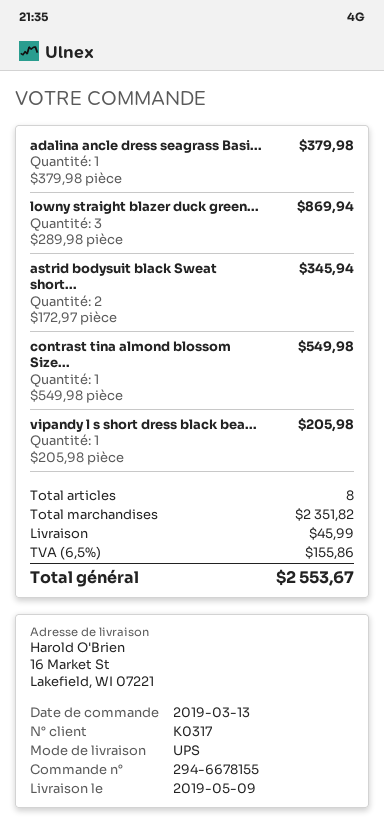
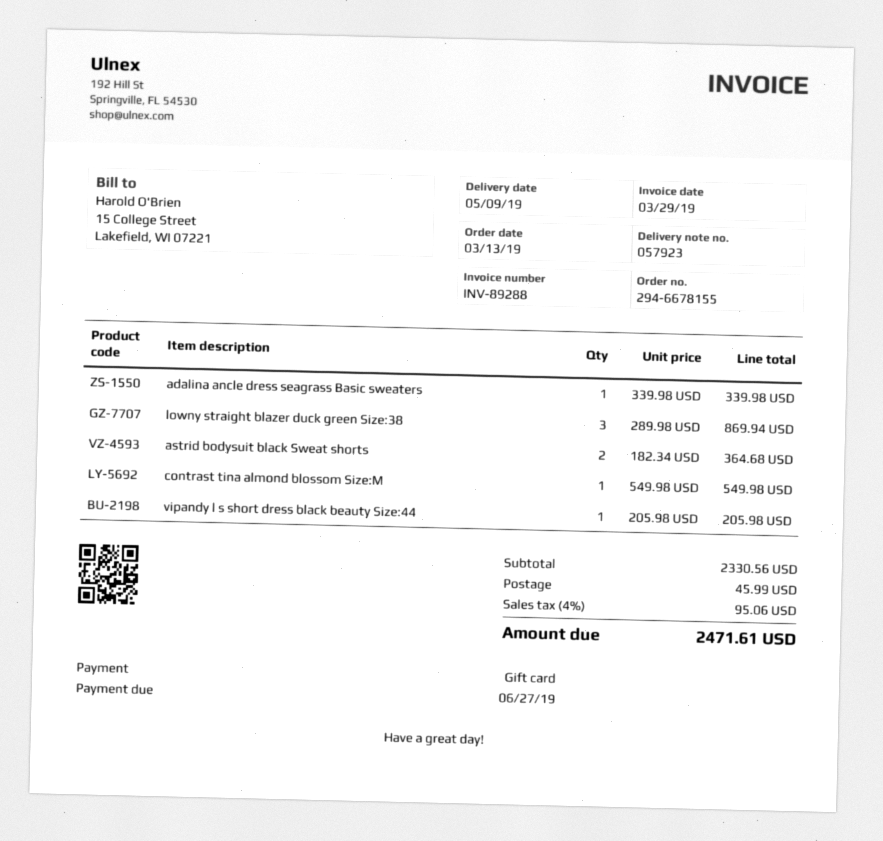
adalina ancle dress seagrass Basi...: 1 x 379.98 = 379.98 -> 1 x 339.98 = 339.98
astrid bodysuit black Sweat short...: 2 x 172.97 = 345.94 -> 2 x 182.34 = 364.68
subtotal: 2351.82 -> 2330.56
tax: 6.5% = 155.86 -> 4% = 95.06
total: 2553.67 -> 2471.61

